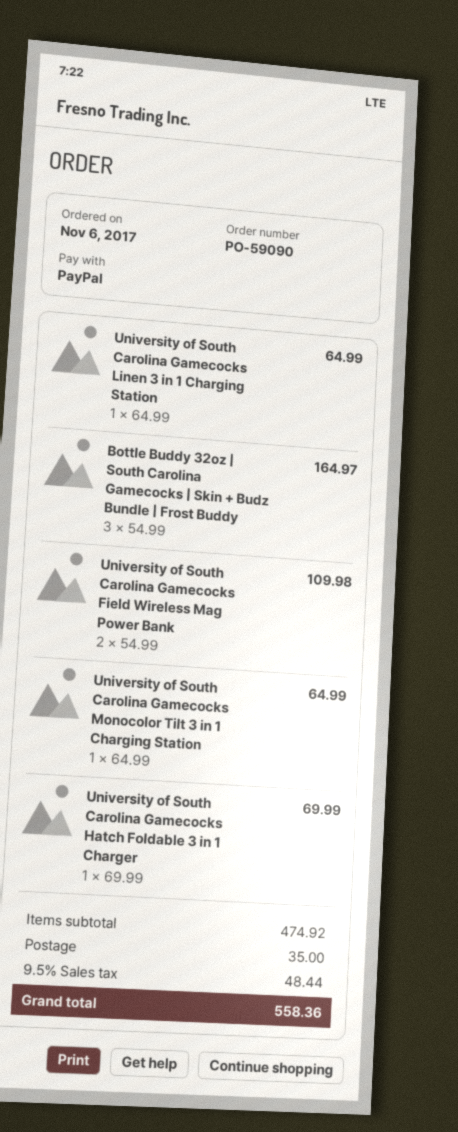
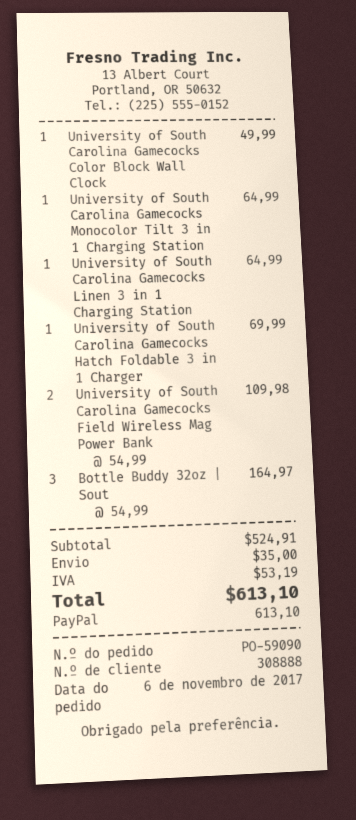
University of South Carolina Gamecocks Color Block Wall Clock: none -> 1 x 49.99 = 49.99
subtotal: 474.92 -> 524.91
tax: 48.44 -> 53.19
total: 558.36 -> 613.10

